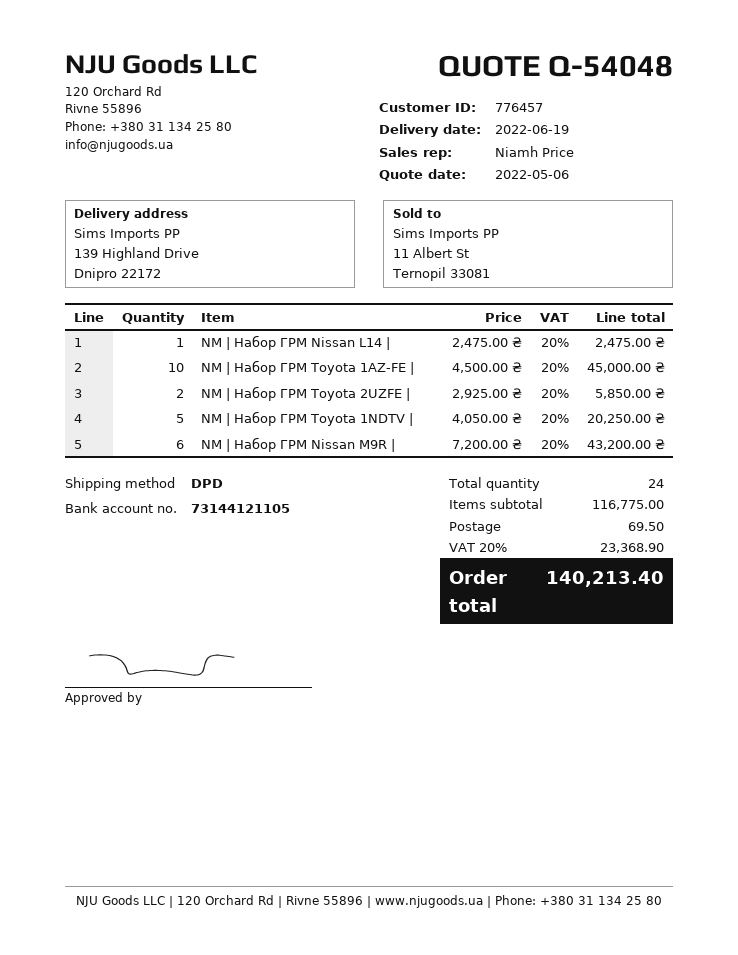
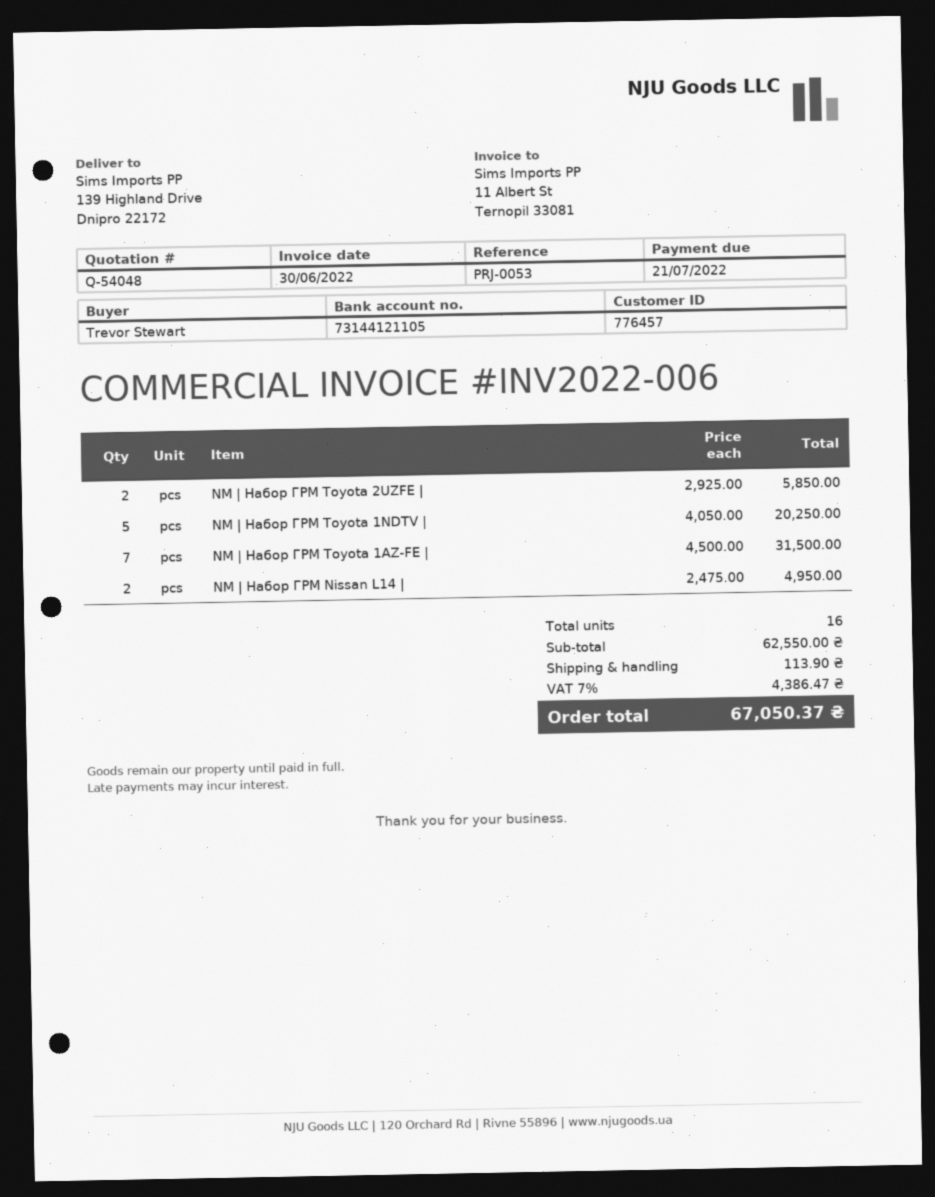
NM | Набор ГРМ Nissan L14 |: 1 x 2475.00 = 2475.00 -> 2 x 2475.00 = 4950.00
NM | Набор ГРМ Toyota 1AZ-FE |: 10 x 4500.00 = 45000.00 -> 7 x 4500.00 = 31500.00
NM | Набор ГРМ Nissan M9R |: 6 x 7200.00 = 43200.00 -> none
total quantity: 24 -> 16
subtotal: 116775.00 -> 62550.00
shipping: 69.50 -> 113.90
tax: 20% = 23368.90 -> 7% = 4386.47
total: 140213.40 -> 67050.37

